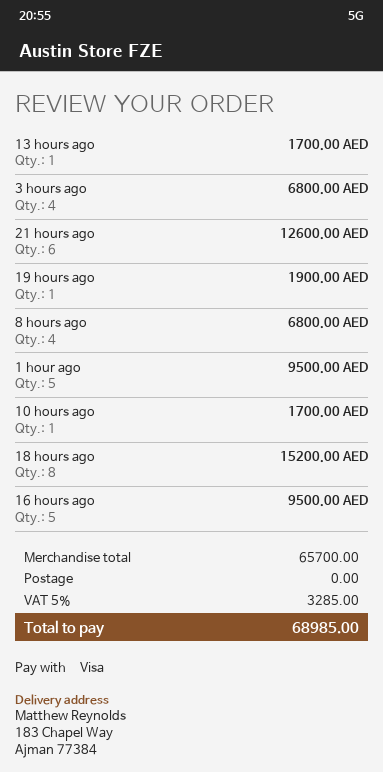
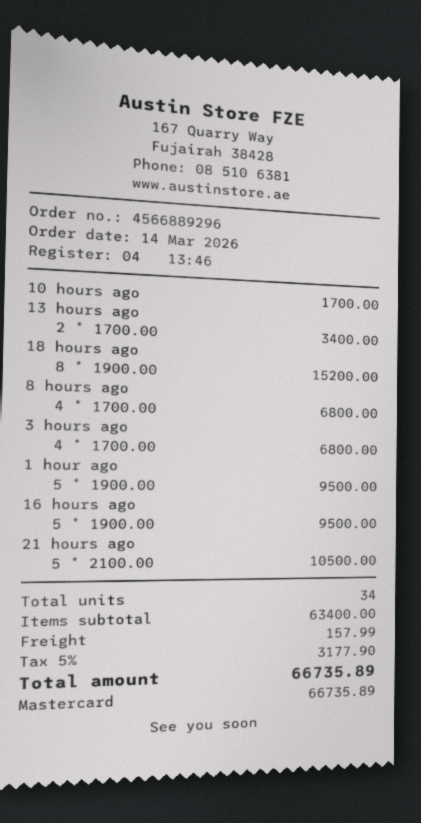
payment method: Visa -> Mastercard
13 hours ago: 1 for 1700.00 -> 2 for 3400.00
21 hours ago: 6 for 12600.00 -> 5 for 10500.00
19 hours ago: 1 for 1900.00 -> none
subtotal: 65700.00 -> 63400.00
shipping: 0.00 -> 157.99
tax: 5% = 3285.00 -> 5% = 3177.90
total: 68985.00 -> 66735.89

